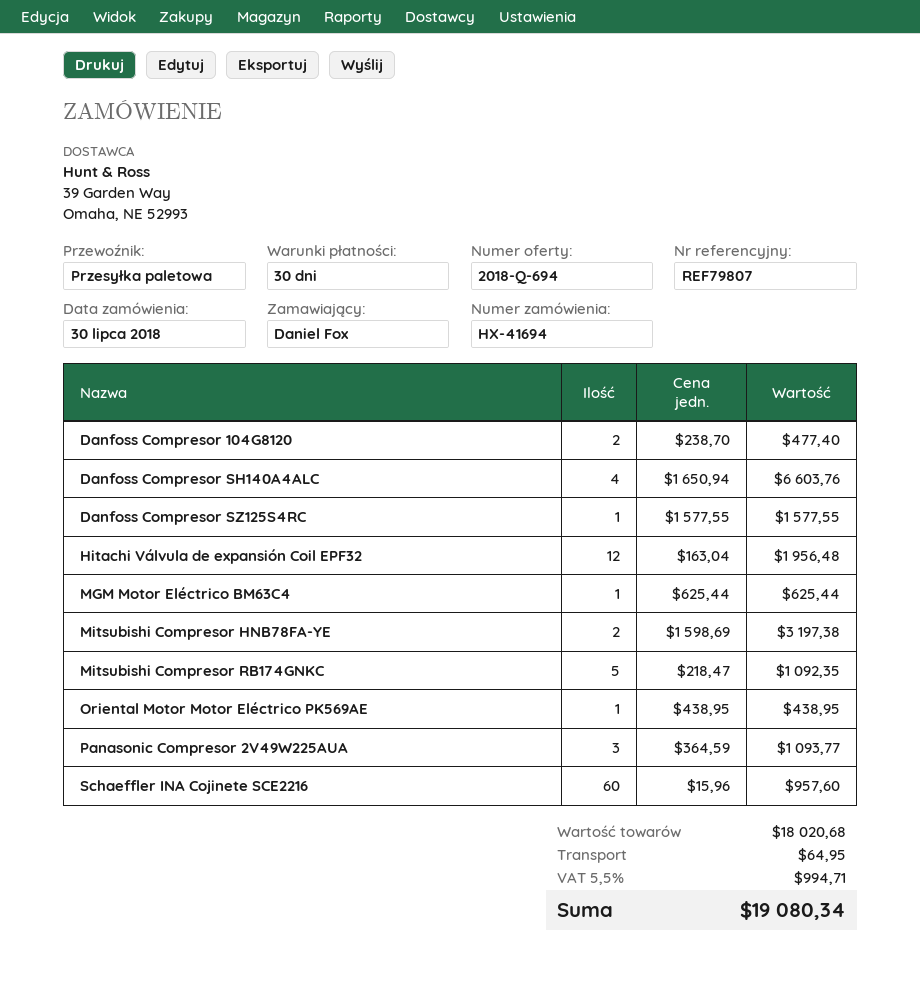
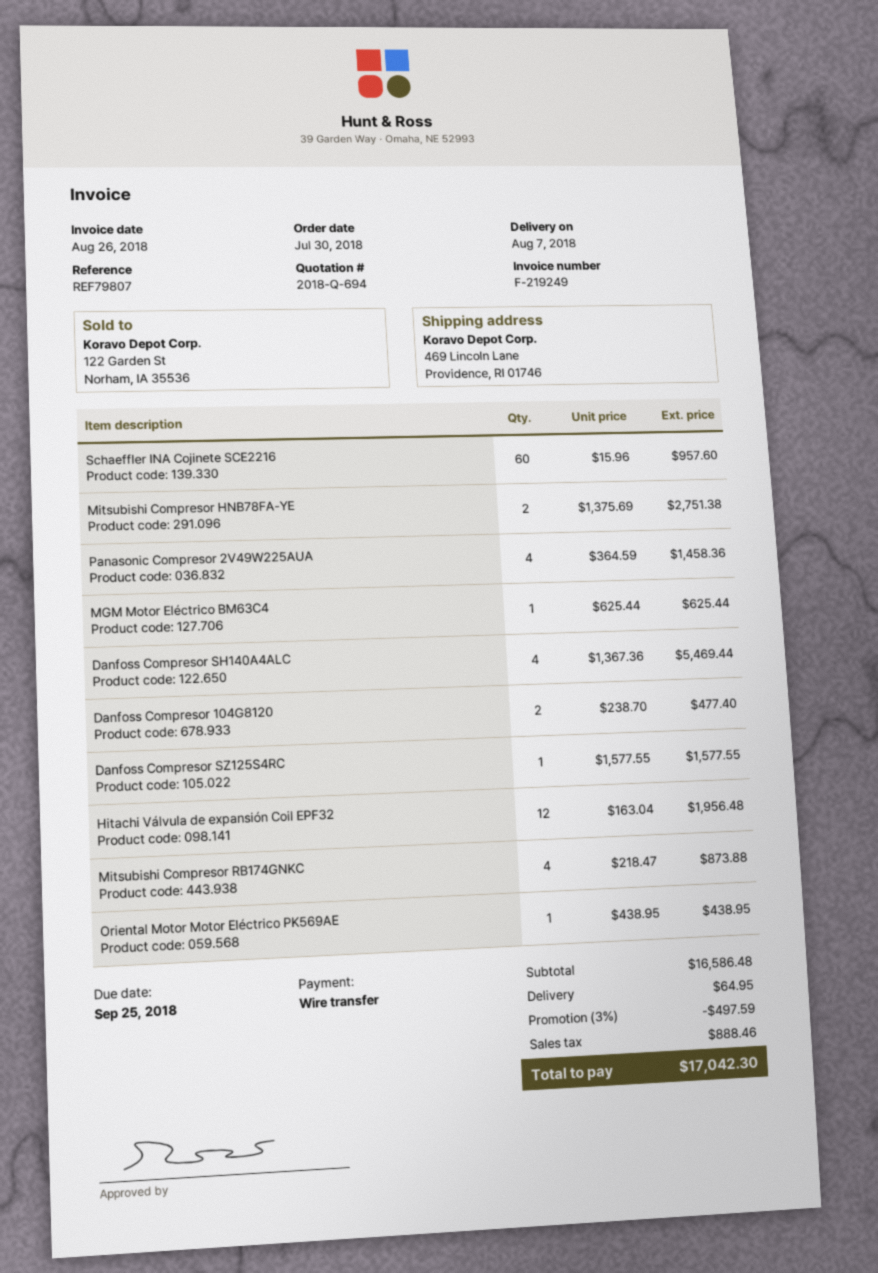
Danfoss Compresor SH140A4ALC: 4 x 1650.94 = 6603.76 -> 4 x 1367.36 = 5469.44
Mitsubishi Compresor HNB78FA-YE: 2 x 1598.69 = 3197.38 -> 2 x 1375.69 = 2751.38
Mitsubishi Compresor RB174GNKC: 5 x 218.47 = 1092.35 -> 4 x 218.47 = 873.88
Panasonic Compresor 2V49W225AUA: 3 x 364.59 = 1093.77 -> 4 x 364.59 = 1458.36
subtotal: 18020.68 -> 16586.48
discount: none -> 3% = 497.59
tax: 994.71 -> 888.46
total: 19080.34 -> 17042.30

